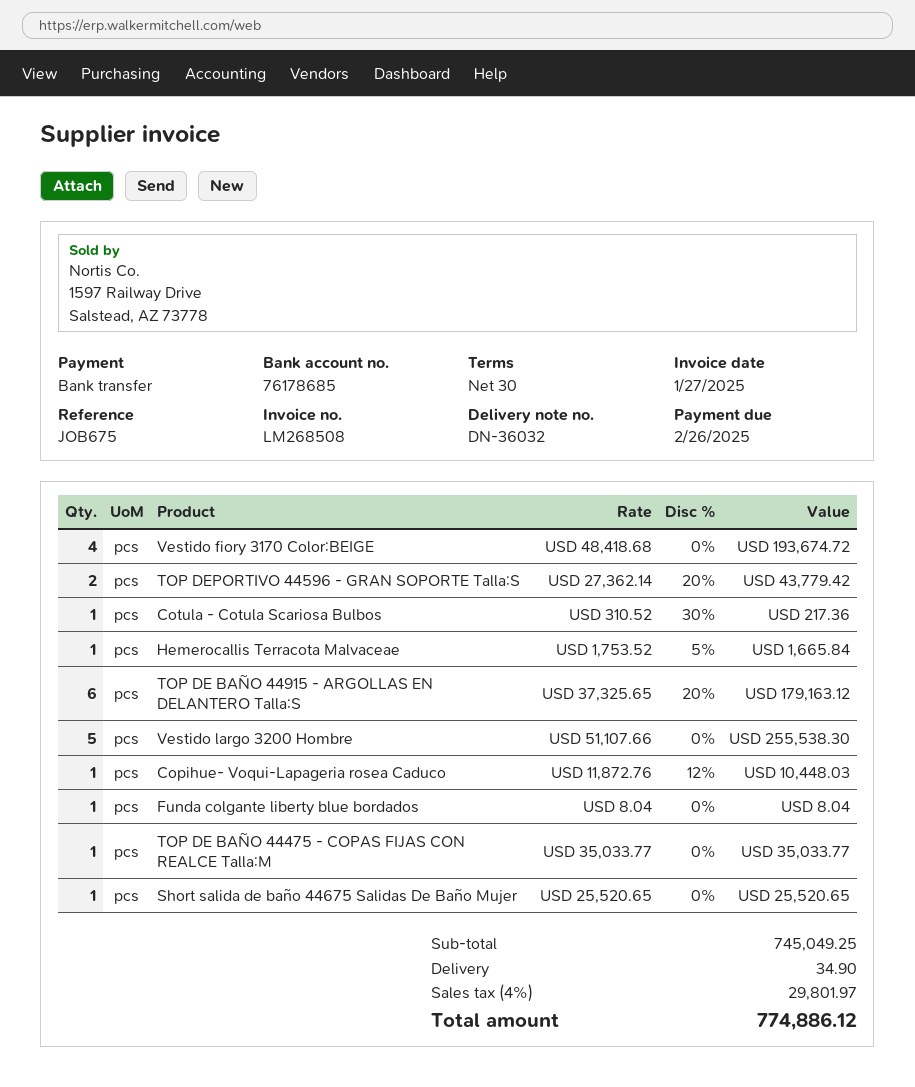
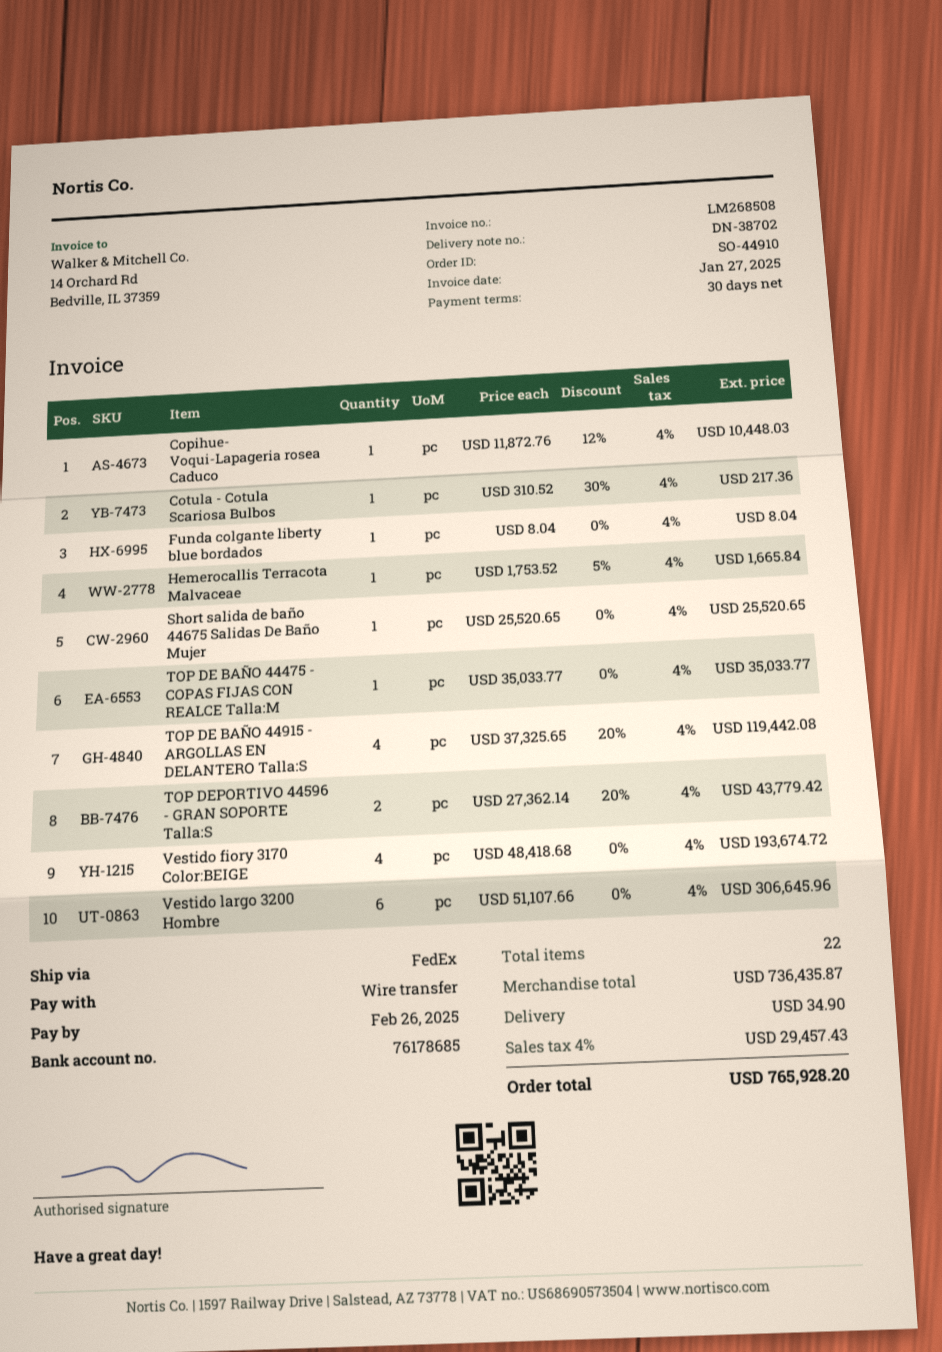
delivery note number: DN-36032 -> DN-38702
TOP DE BAÑO 44915 - ARGOLLAS EN DELANTERO Talla:S: 6 x 37325.65 - 20% = 179163.12 -> 4 x 37325.65 - 20% = 119442.08
Vestido largo 3200 Hombre: 5 x 51107.66 = 255538.30 -> 6 x 51107.66 = 306645.96
subtotal: 745049.25 -> 736435.87
tax: 4% = 29801.97 -> 4% = 29457.43
total: 774886.12 -> 765928.20

